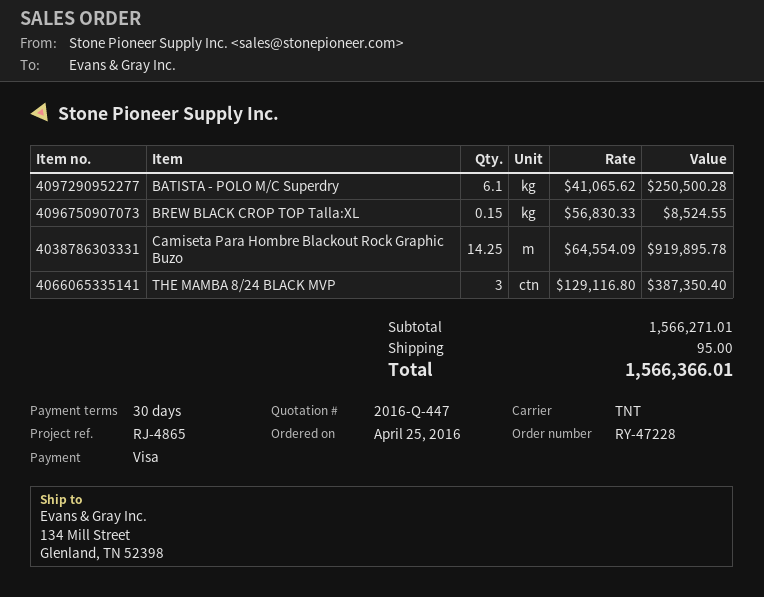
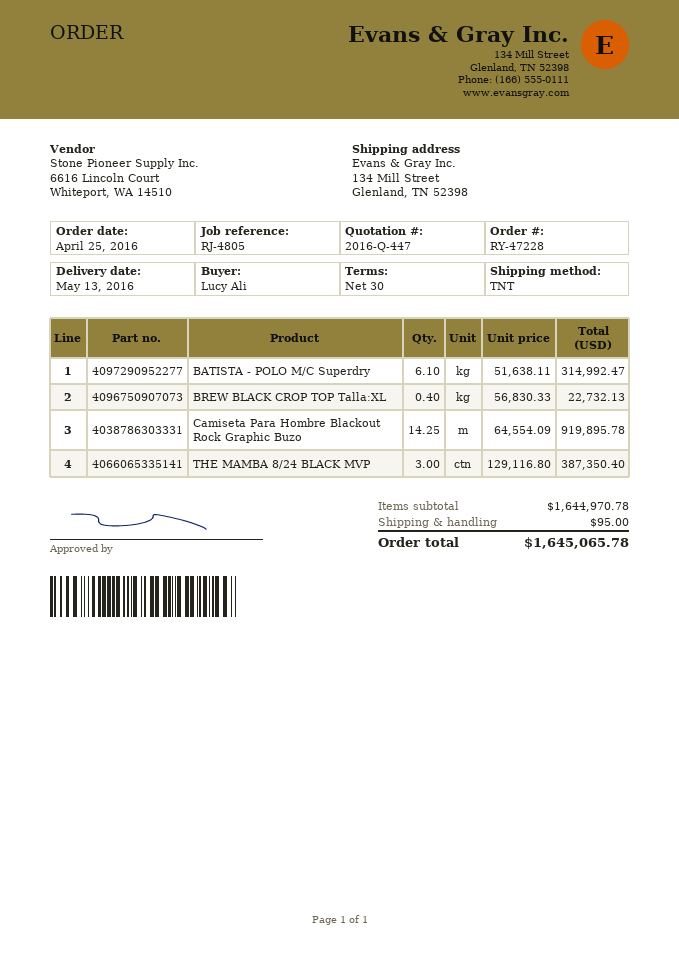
reference: RJ-4865 -> RJ-4805
BATISTA - POLO M/C Superdry: 6.1 x 41065.62 = 250500.28 -> 6.1 x 51638.11 = 314992.47
BREW BLACK CROP TOP Talla:XL: 0.15 x 56830.33 = 8524.55 -> 0.4 x 56830.33 = 22732.13
subtotal: 1566271.01 -> 1644970.78
total: 1566366.01 -> 1645065.78

